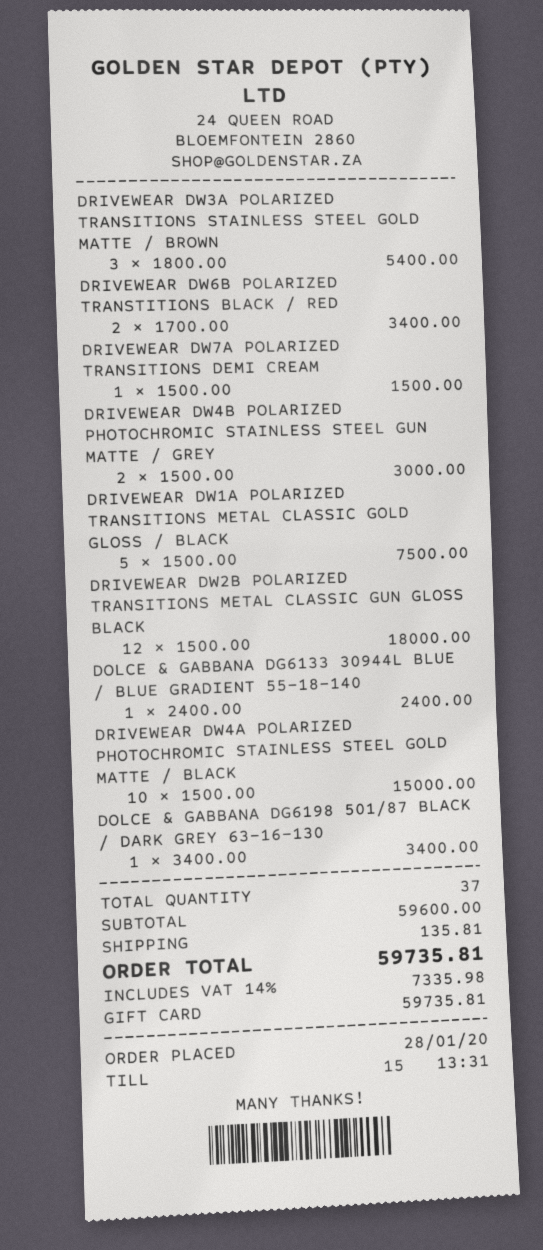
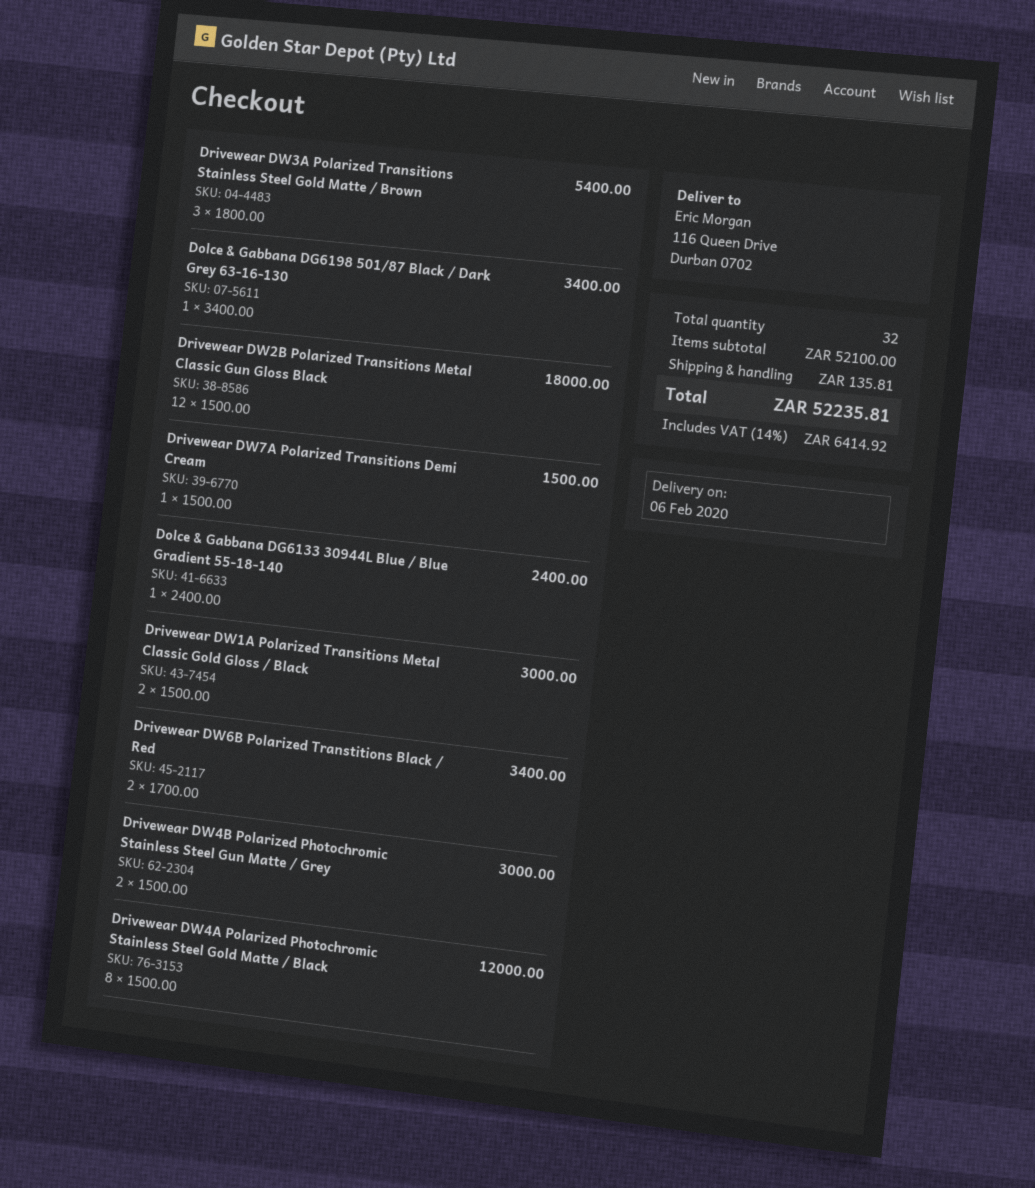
DRIVEWEAR DW1A POLARIZED TRANSITIONS METAL CLASSIC GOLD GLOSS / BLACK: 5 x 1500.00 = 7500.00 -> 2 x 1500.00 = 3000.00
DRIVEWEAR DW4A POLARIZED PHOTOCHROMIC STAINLESS STEEL GOLD MATTE / BLACK: 10 x 1500.00 = 15000.00 -> 8 x 1500.00 = 12000.00
total quantity: 37 -> 32
subtotal: 59600.00 -> 52100.00
tax: 14% = 7335.98 -> 14% = 6414.92
total: 59735.81 -> 52235.81

